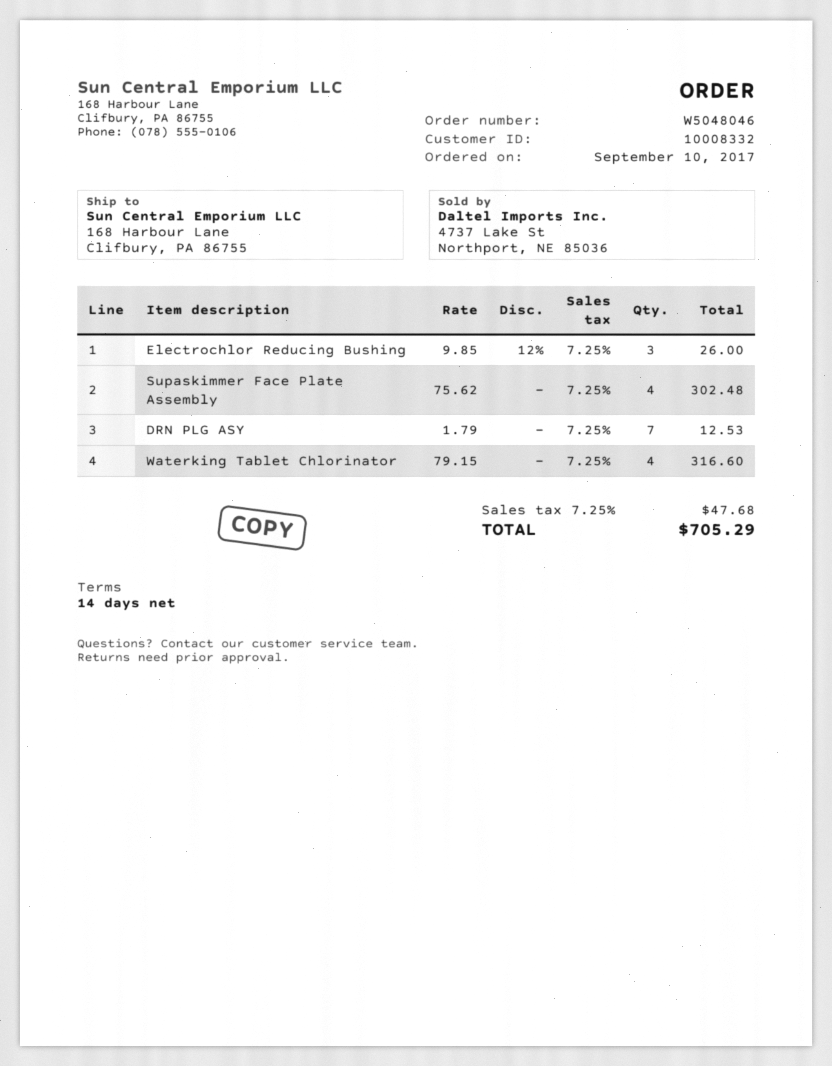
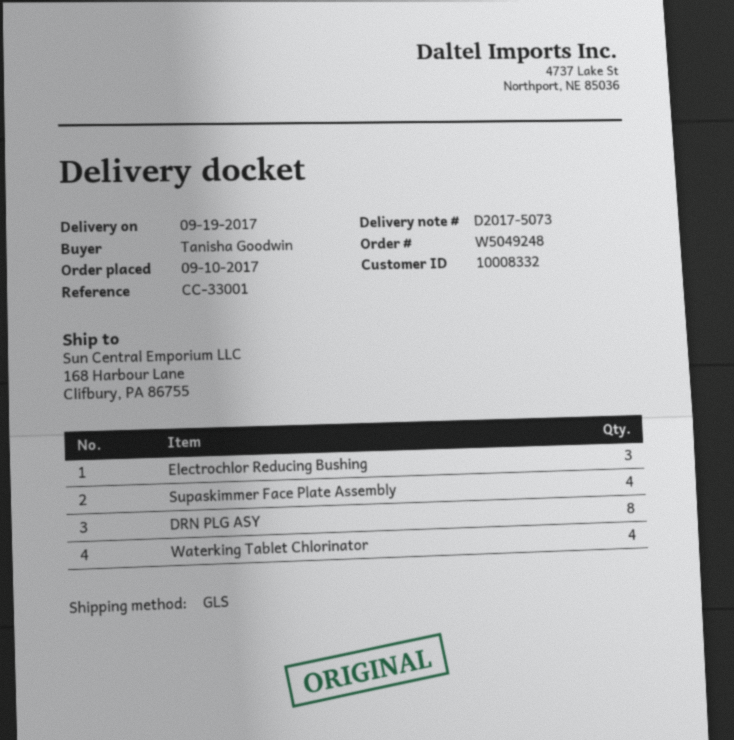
order number: W5048046 -> W5049248
DRN PLG ASY: 7 -> 8

